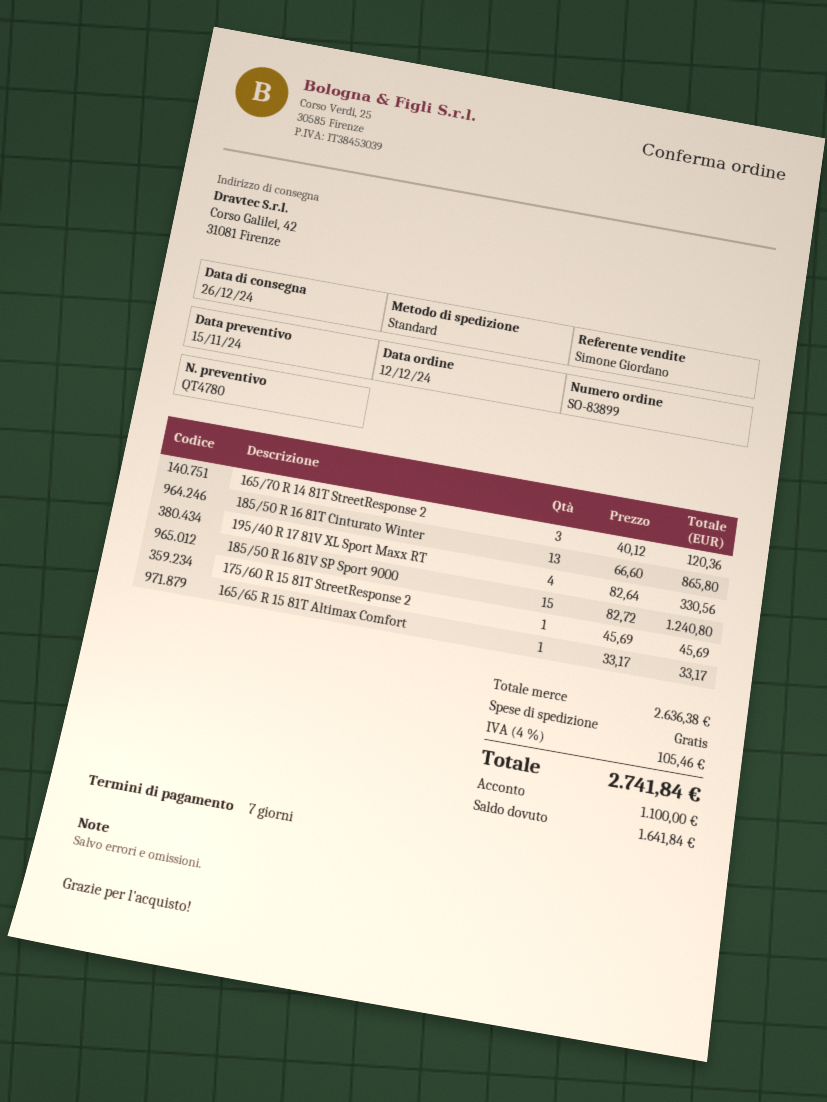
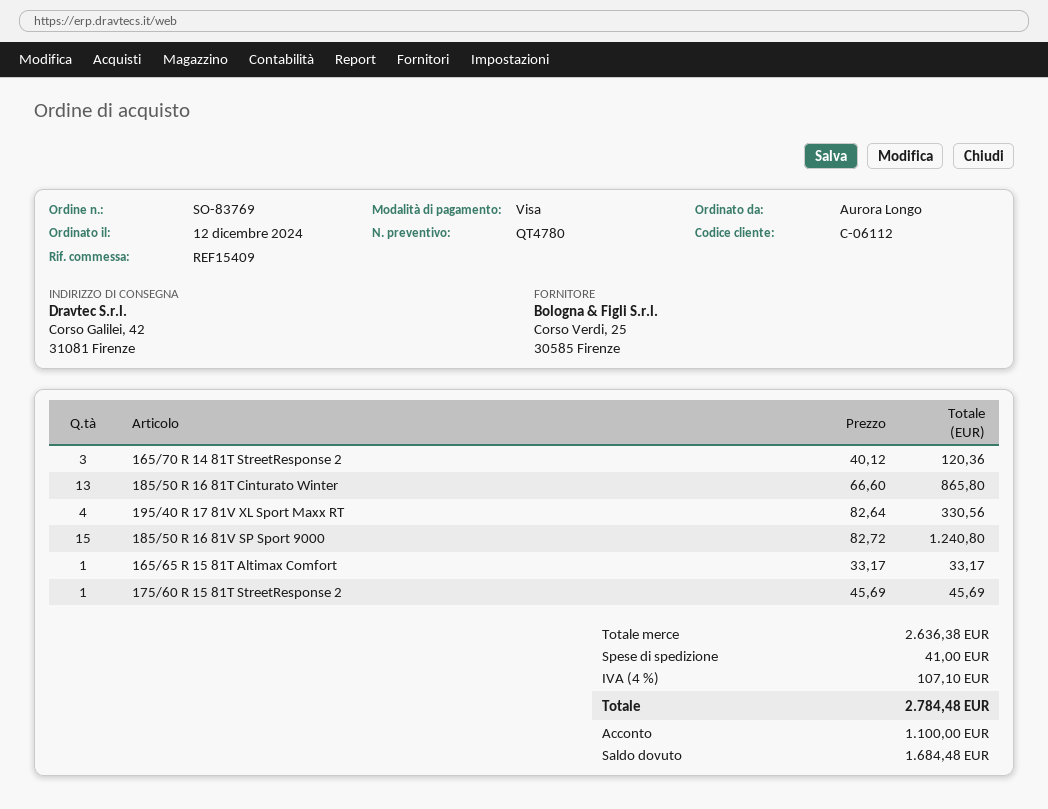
order number: SO-83899 -> SO-83769
shipping: 0.00 -> 41.00
tax: 4% = 105.46 -> 4% = 107.10
total: 2741.84 -> 2784.48
balance: 1641.84 -> 1684.48

